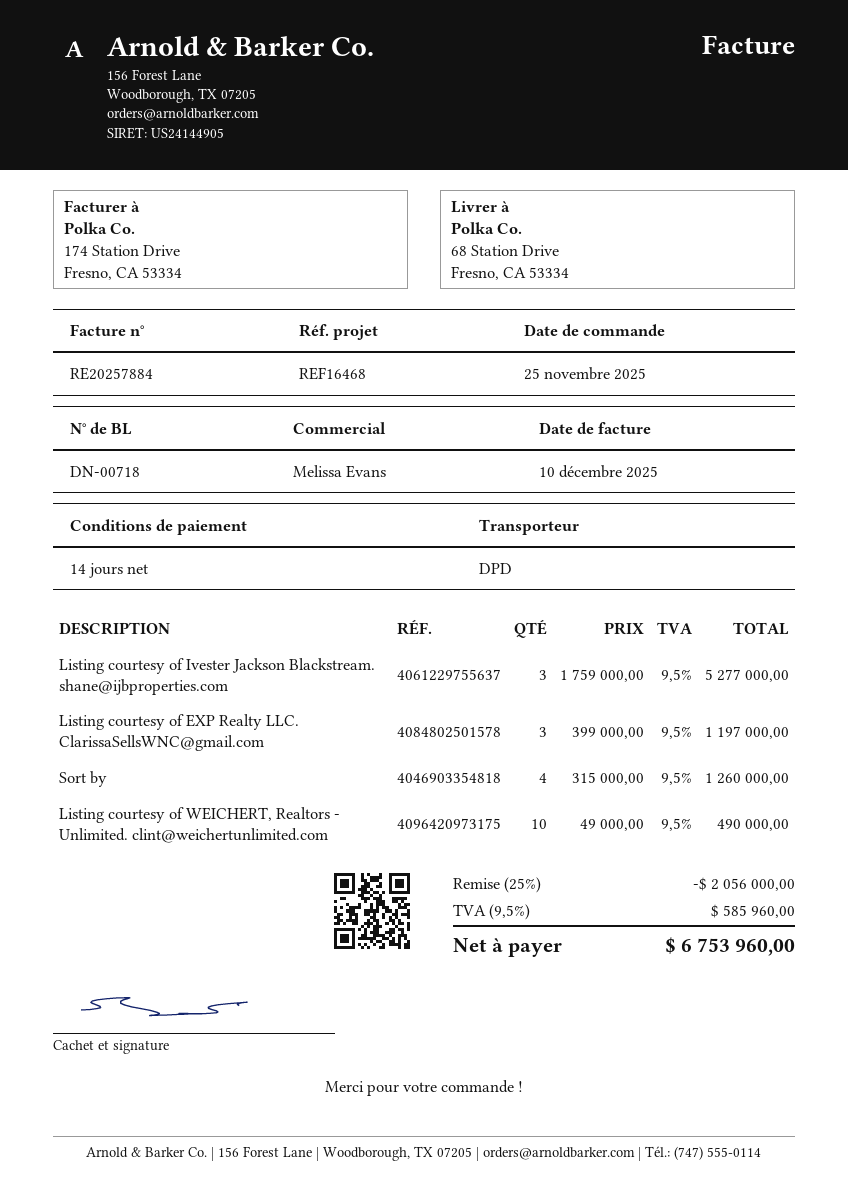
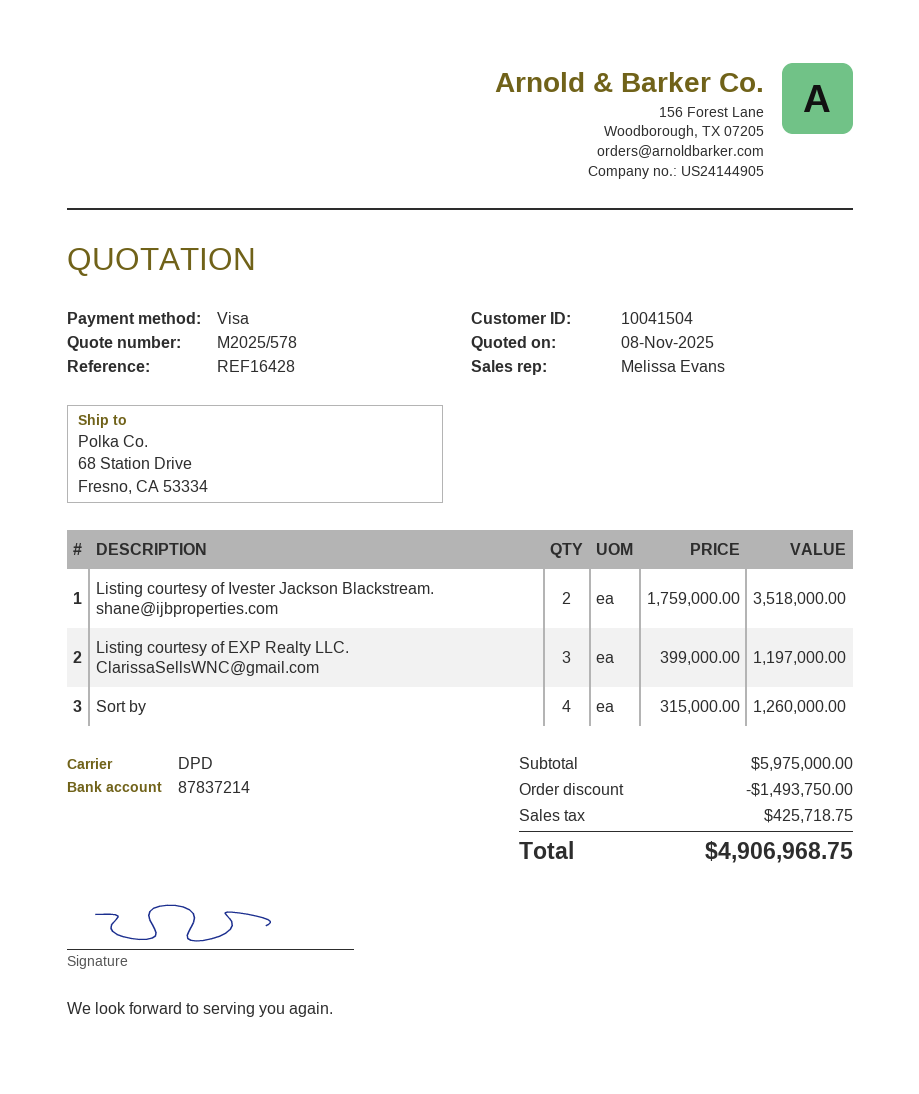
reference: REF16468 -> REF16428
Listing courtesy of Ivester Jackson Blackstream. shane@ijbproperties.com: 3 x 1759000.00 = 5277000.00 -> 2 x 1759000.00 = 3518000.00
Listing courtesy of WEICHERT, Realtors - Unlimited. clint@weichertunlimited.com: 10 x 49000.00 = 490000.00 -> none
discount: 2056000.00 -> 1493750.00
tax: 585960.00 -> 425718.75
total: 6753960.00 -> 4906968.75

